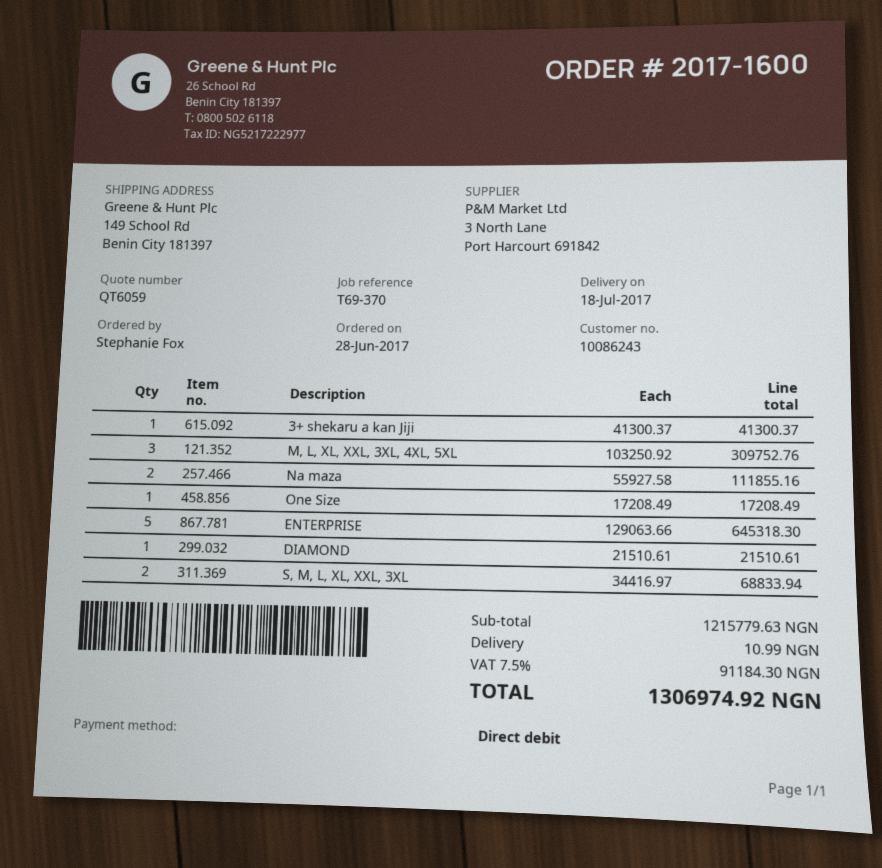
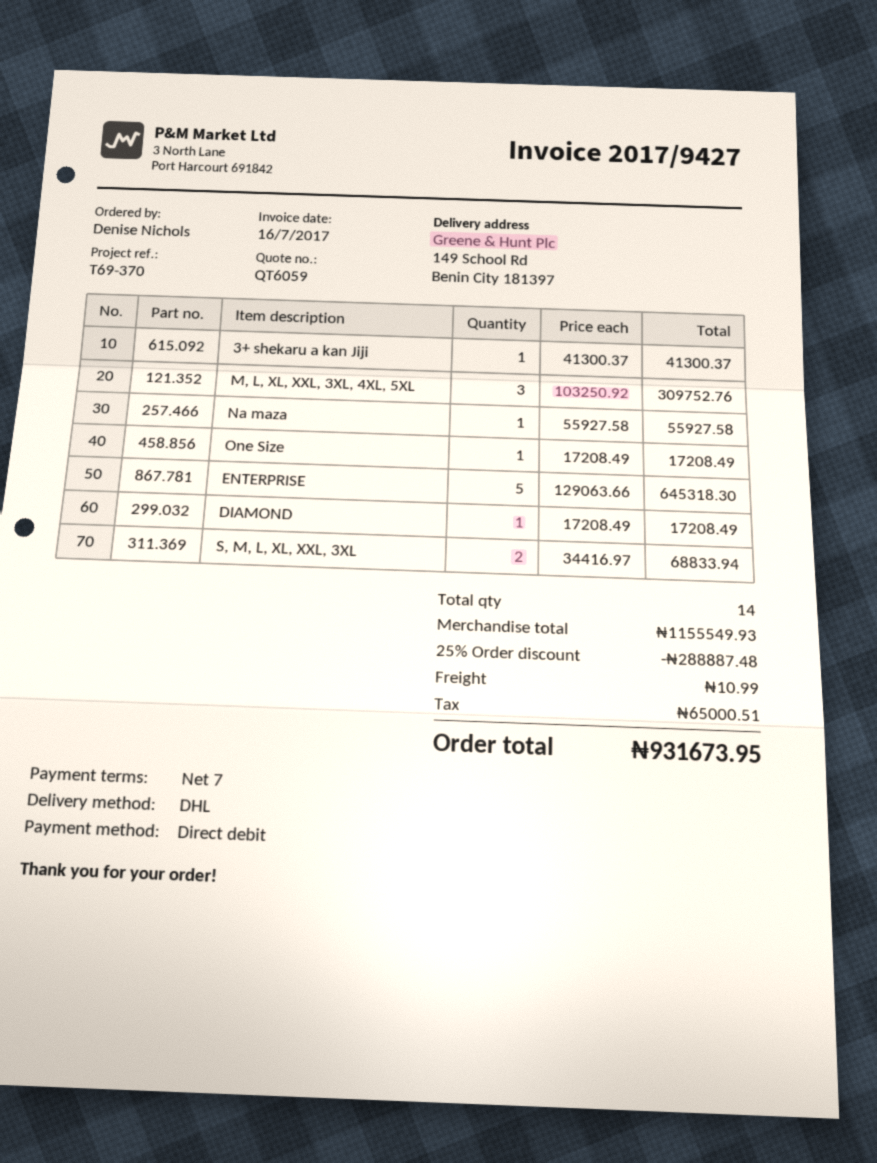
ordered by: Stephanie Fox -> Denise Nichols
Na maza: 2 x 55927.58 = 111855.16 -> 1 x 55927.58 = 55927.58
DIAMOND: 1 x 21510.61 = 21510.61 -> 1 x 17208.49 = 17208.49
subtotal: 1215779.63 -> 1155549.93
discount: none -> 25% = 288887.48
tax: 91184.30 -> 65000.51
total: 1306974.92 -> 931673.95

